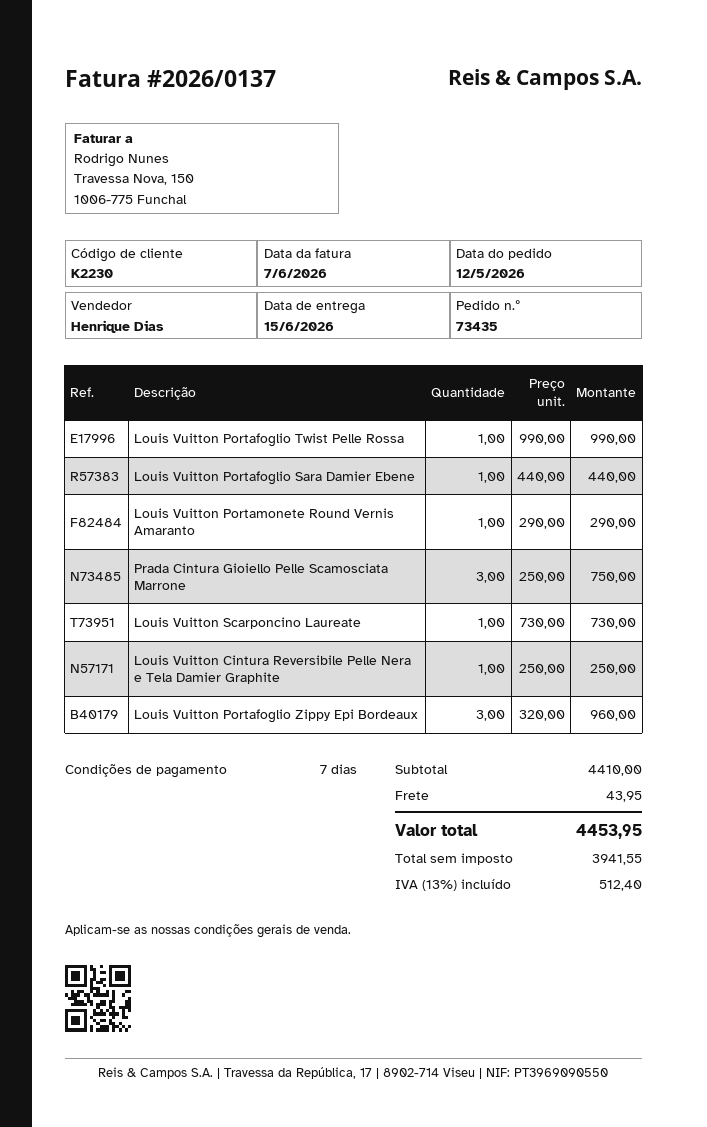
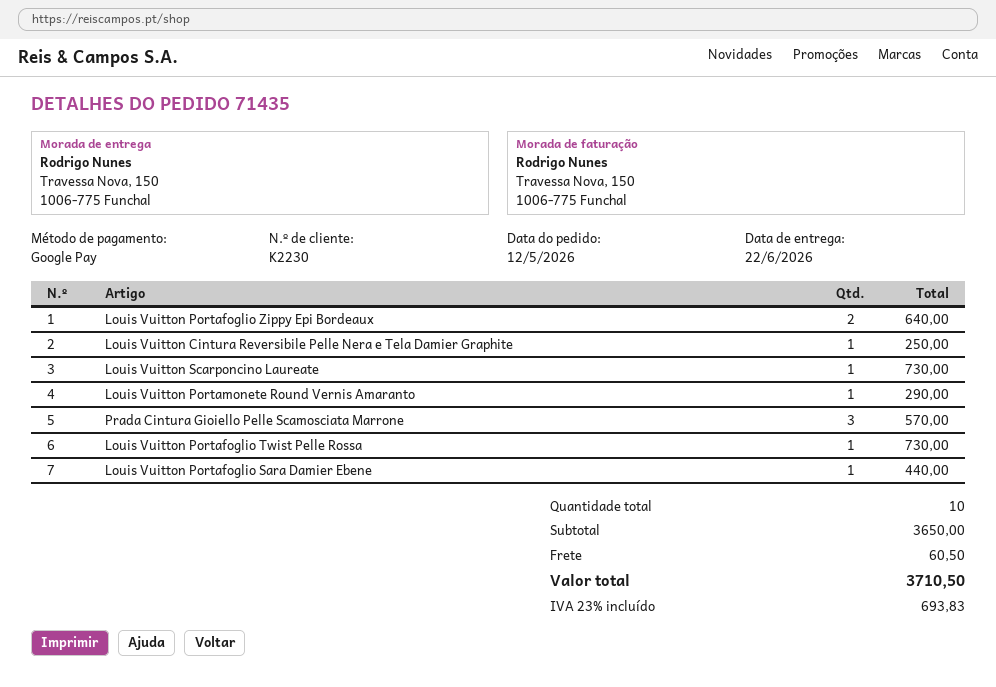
order number: 73435 -> 71435
delivery date: 2026-06-15 -> 2026-06-22
Louis Vuitton Portafoglio Twist Pelle Rossa: 1 for 990.00 -> 1 for 730.00
Prada Cintura Gioiello Pelle Scamosciata Marrone: 3 for 750.00 -> 3 for 570.00
Louis Vuitton Portafoglio Zippy Epi Bordeaux: 3 for 960.00 -> 2 for 640.00
subtotal: 4410.00 -> 3650.00
shipping: 43.95 -> 60.50
tax: 13% = 512.40 -> 23% = 693.83
total: 4453.95 -> 3710.50

